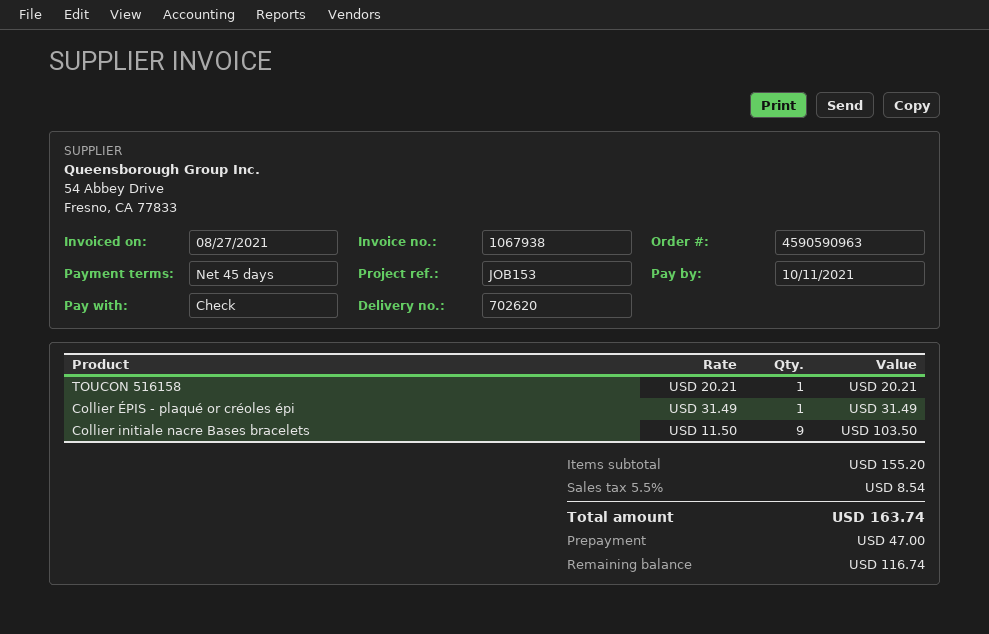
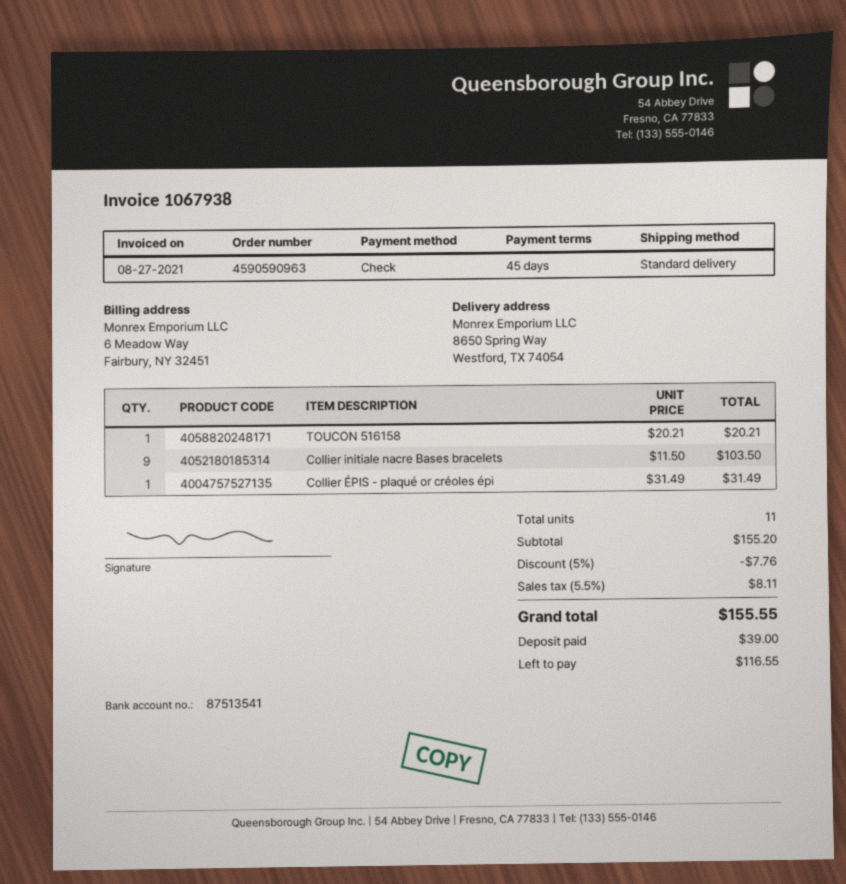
discount: none -> 5% = 7.76
tax: 5.5% = 8.54 -> 5.5% = 8.11
total: 163.74 -> 155.55
deposit: 47.00 -> 39.00
balance: 116.74 -> 116.55

